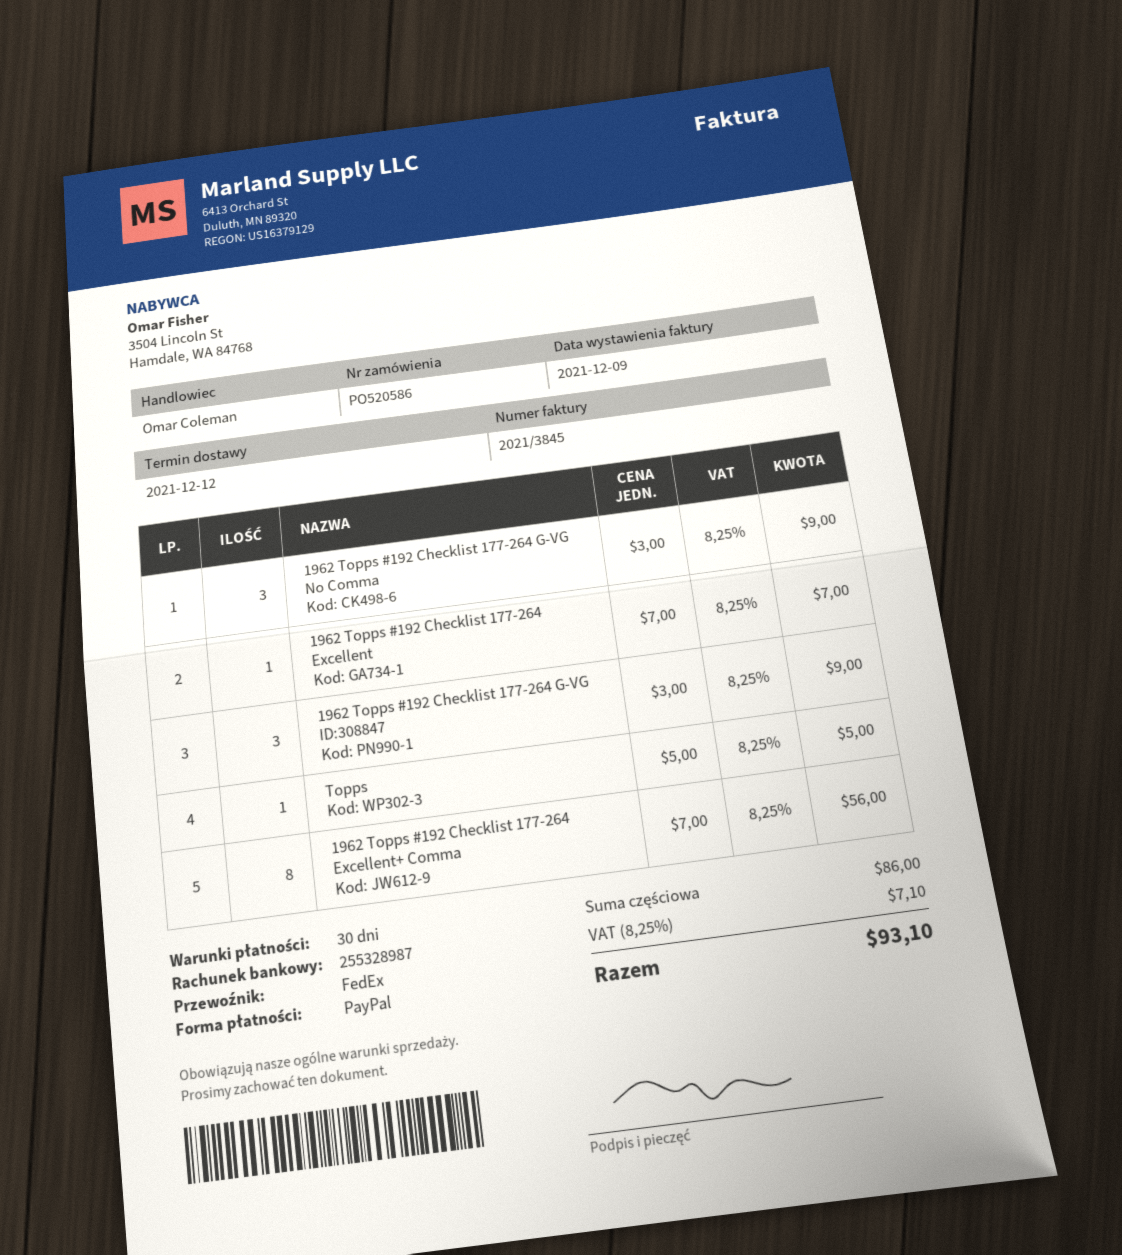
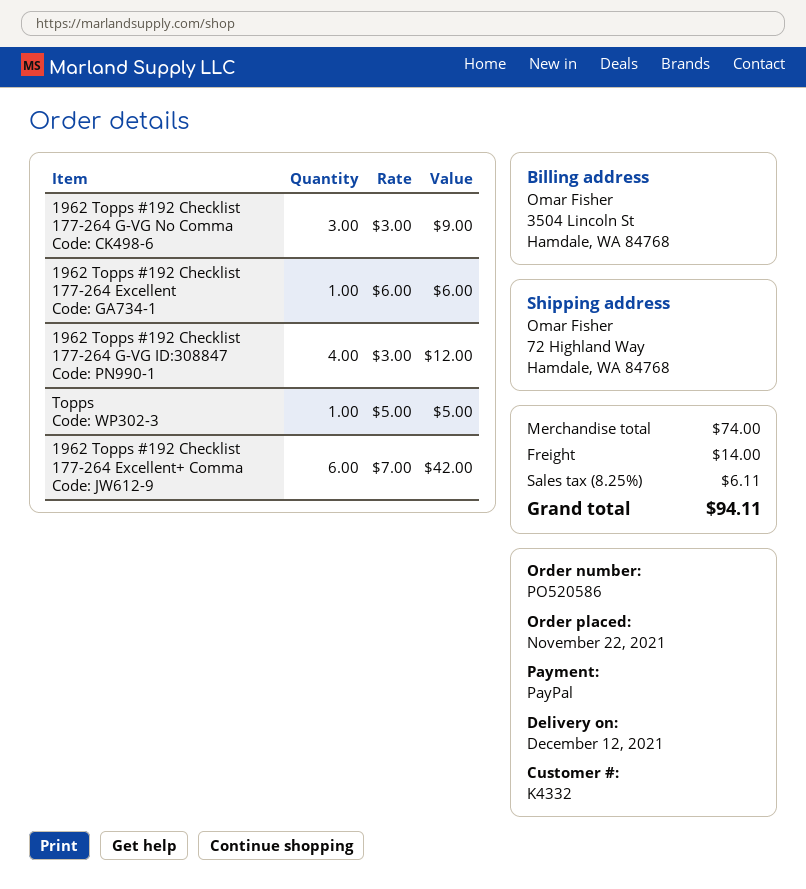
1962 Topps #192 Checklist 177-264 Excellent: 1 x 7.00 = 7.00 -> 1 x 6.00 = 6.00
1962 Topps #192 Checklist 177-264 G-VG ID:308847: 3 x 3.00 = 9.00 -> 4 x 3.00 = 12.00
1962 Topps #192 Checklist 177-264 Excellent+ Comma: 8 x 7.00 = 56.00 -> 6 x 7.00 = 42.00
subtotal: 86.00 -> 74.00
shipping: none -> 14.00
tax: 8.25% = 7.10 -> 8.25% = 6.11
total: 93.10 -> 94.11

